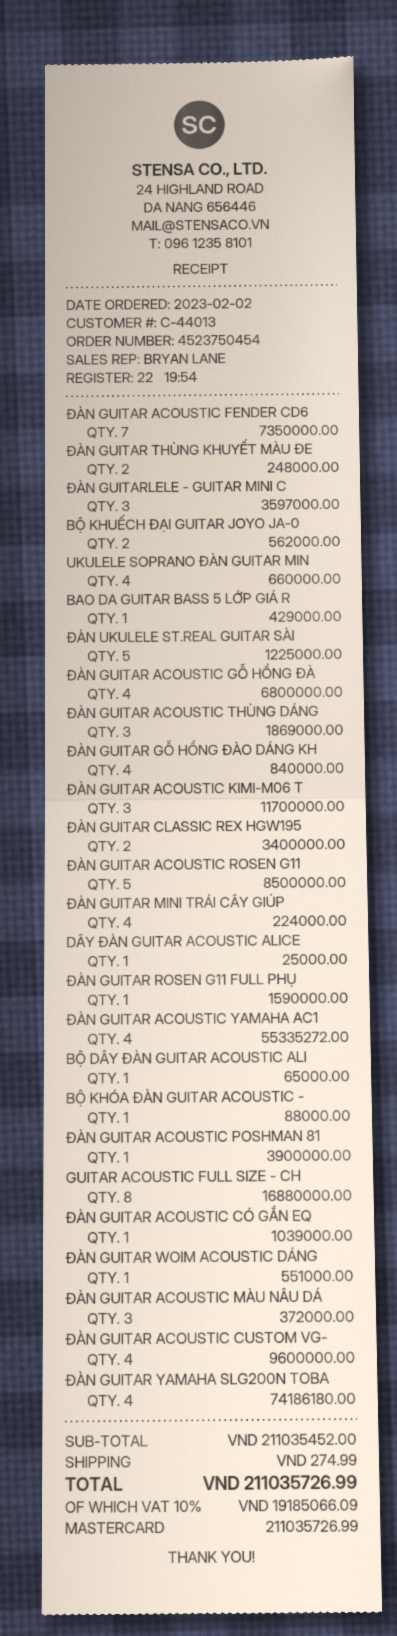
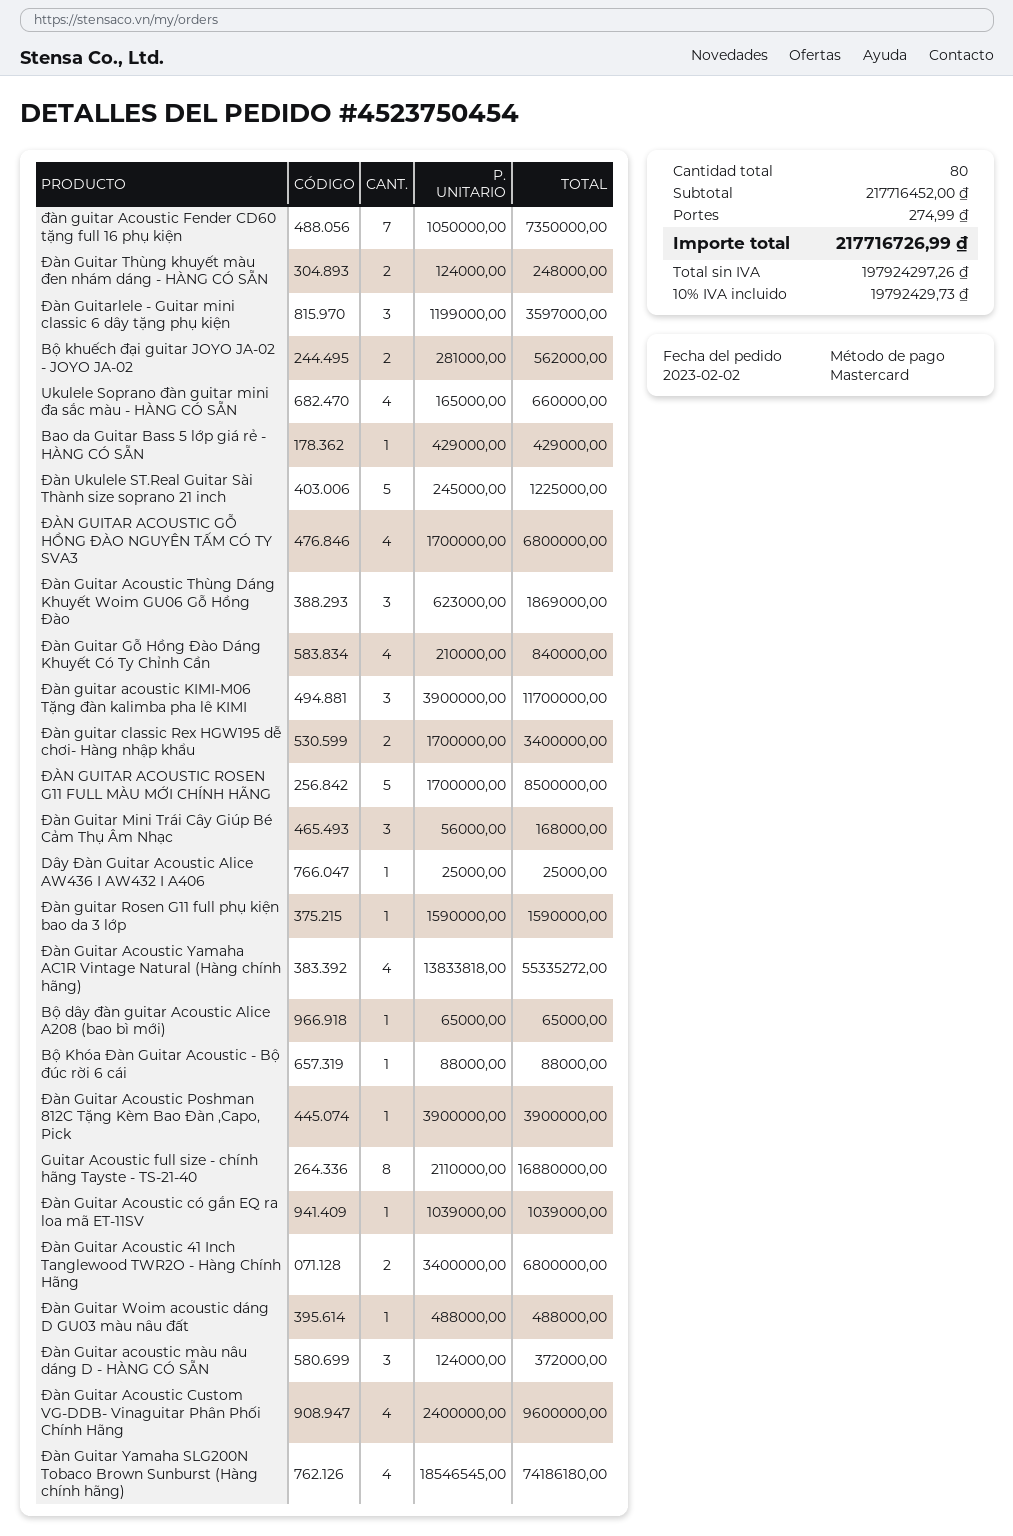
ĐÀN GUITAR MINI TRÁI CÂY GIÚP: 4 for 224000.00 -> 3 for 168000.00
ĐÀN GUITAR WOIM ACOUSTIC DÁNG: 1 for 551000.00 -> 1 for 488000.00
Đàn Guitar Acoustic 41 Inch Tanglewood TWR2O - Hàng Chính Hãng: none -> 2 for 6800000.00
subtotal: 211035452.00 -> 217716452.00
tax: 10% = 19185066.09 -> 10% = 19792429.73
total: 211035726.99 -> 217716726.99

